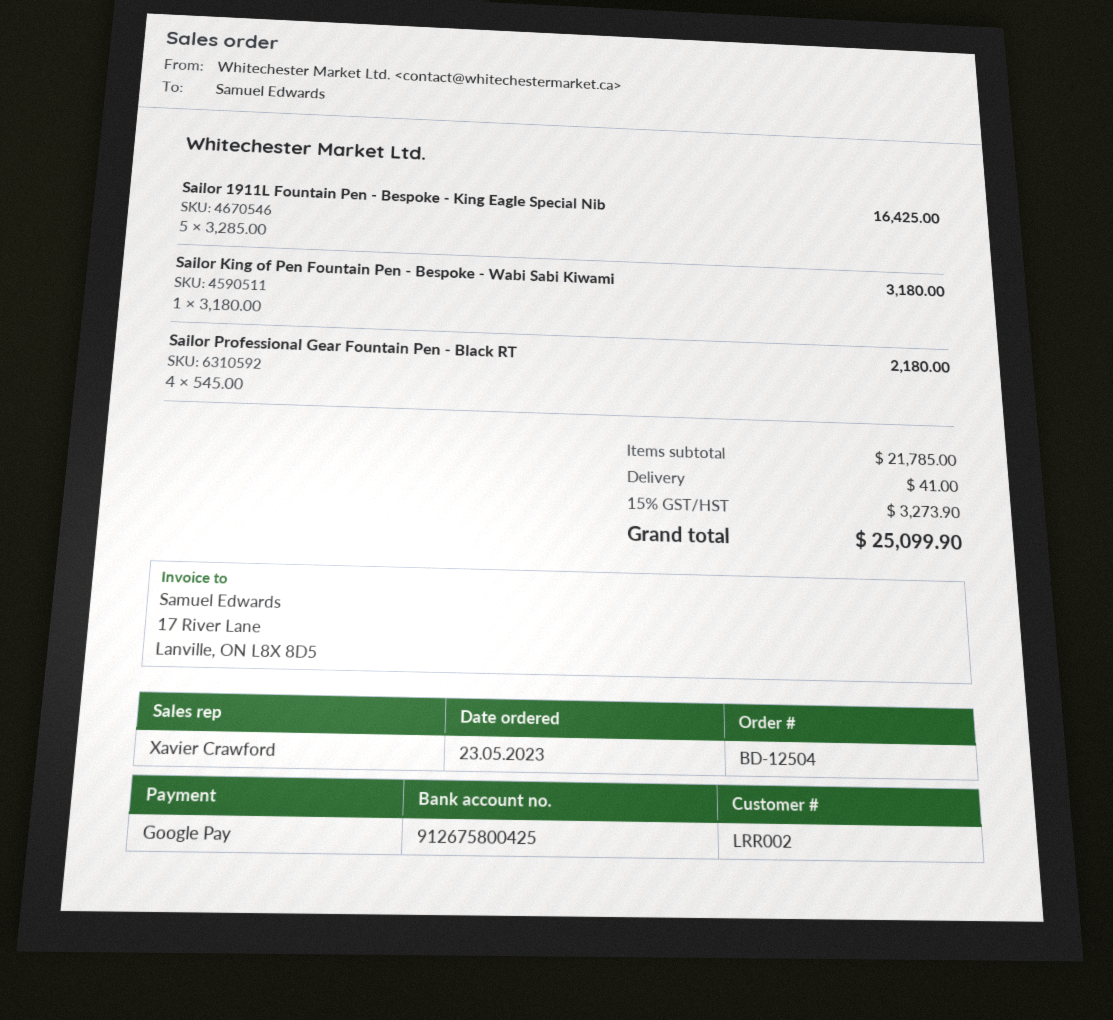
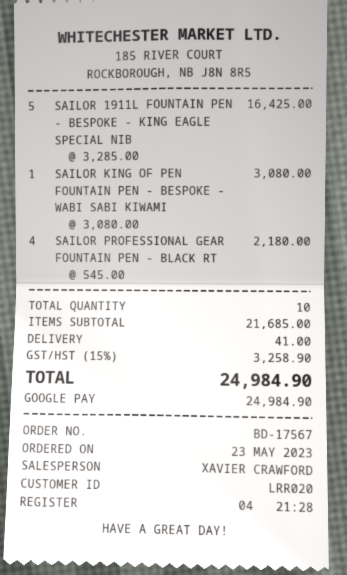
order number: BD-12504 -> BD-17567
customer number: LRR002 -> LRR020
Sailor King of Pen Fountain Pen - Bespoke - Wabi Sabi Kiwami: 1 x 3180.00 = 3180.00 -> 1 x 3080.00 = 3080.00
subtotal: 21785.00 -> 21685.00
tax: 15% = 3273.90 -> 15% = 3258.90
total: 25099.90 -> 24984.90

